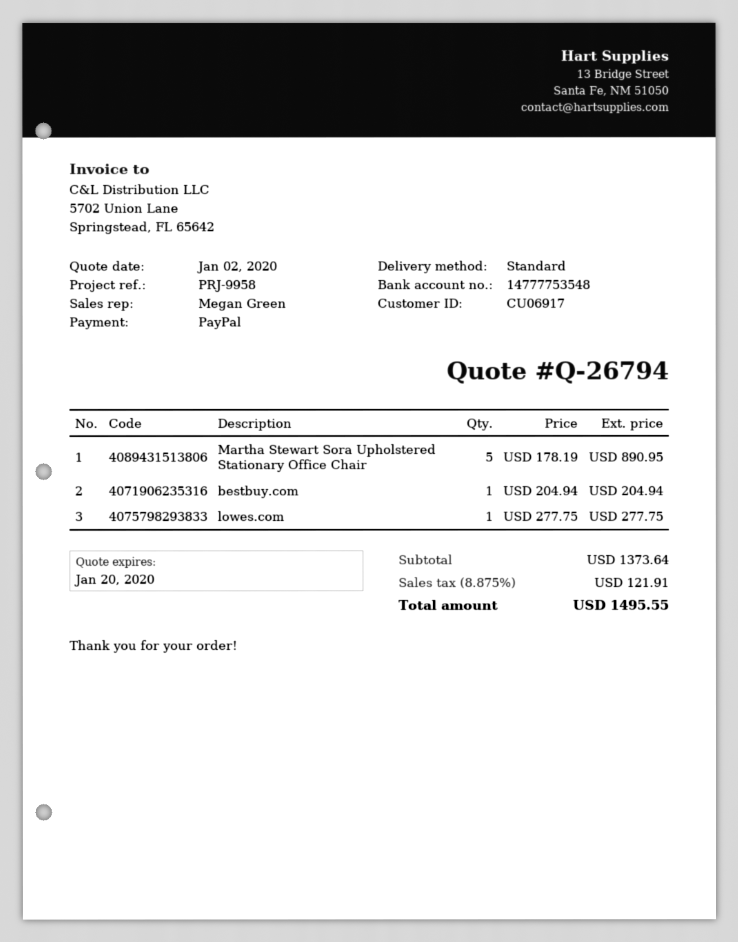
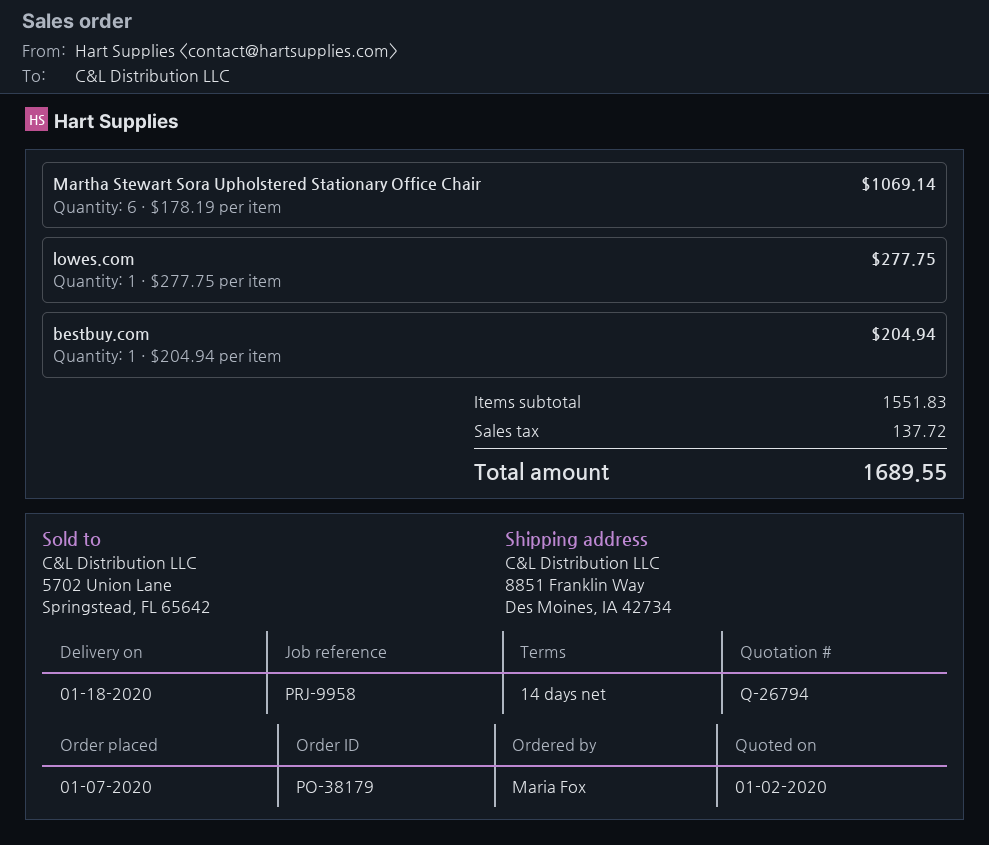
Martha Stewart Sora Upholstered Stationary Office Chair: 5 x 178.19 = 890.95 -> 6 x 178.19 = 1069.14
subtotal: 1373.64 -> 1551.83
tax: 121.91 -> 137.72
total: 1495.55 -> 1689.55

